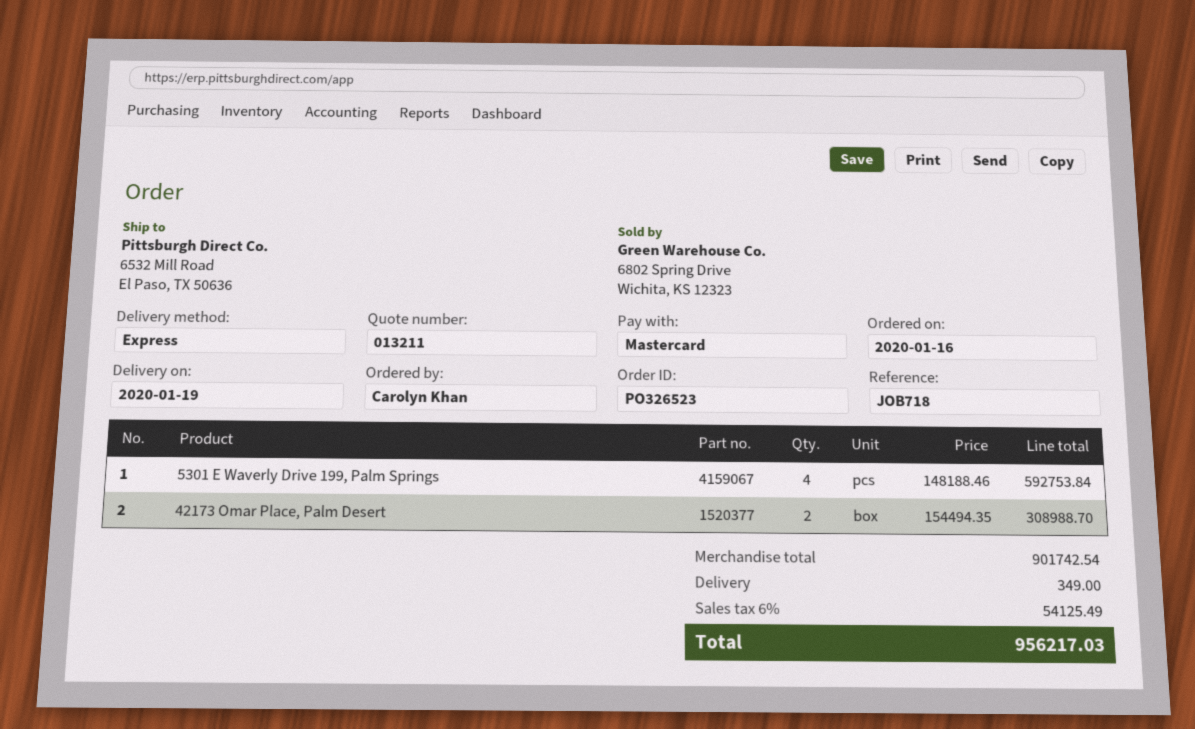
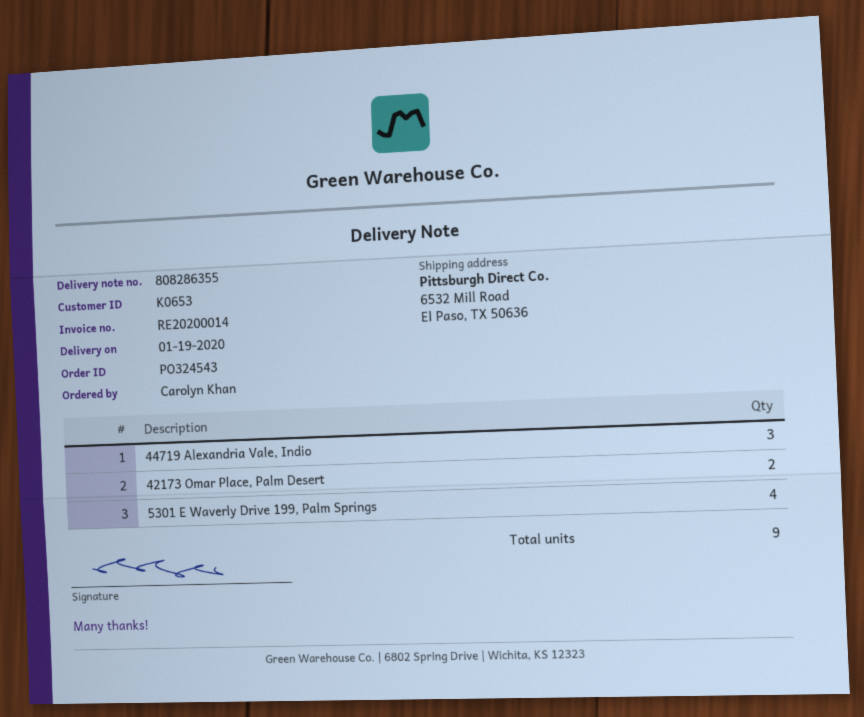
order number: PO326523 -> PO324543
44719 Alexandria Vale, Indio: none -> 3

